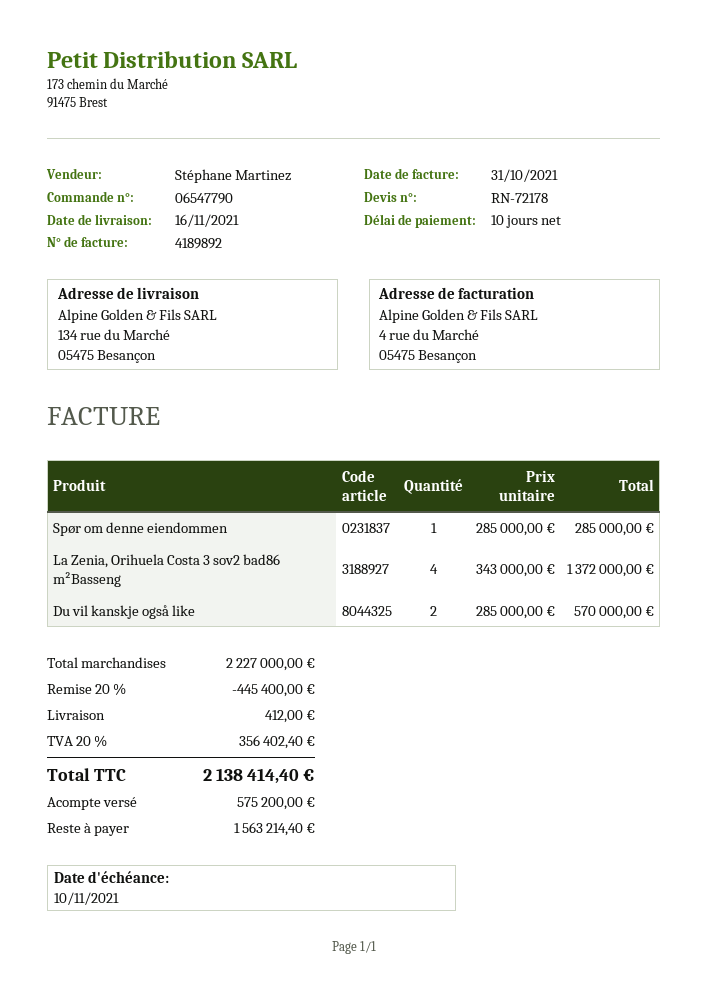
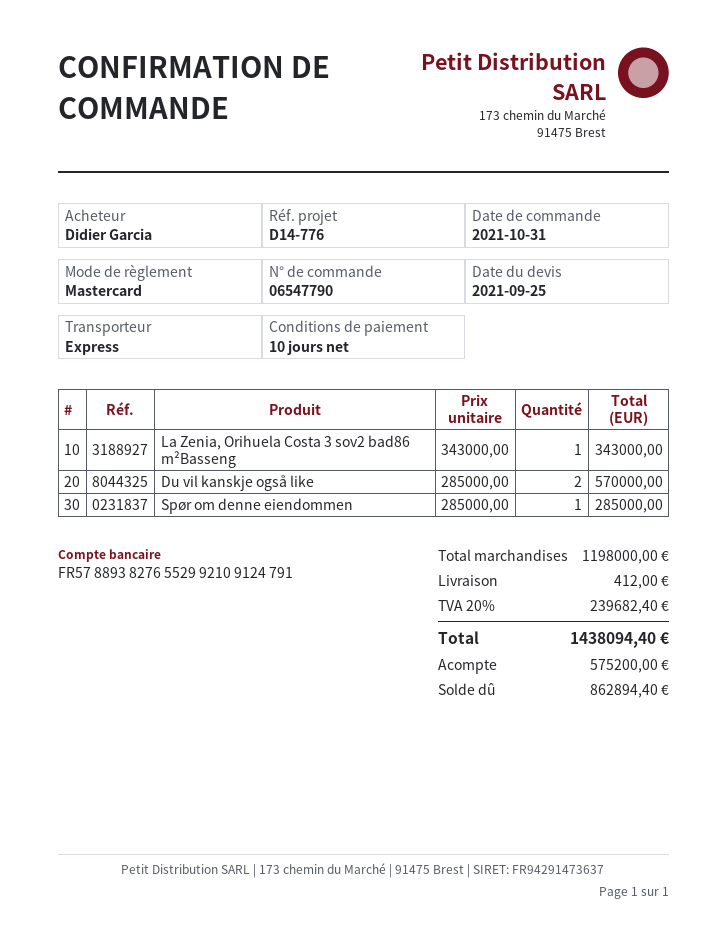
La Zenia, Orihuela Costa 3 sov2 bad86 m²Basseng: 4 x 343000.00 = 1372000.00 -> 1 x 343000.00 = 343000.00
subtotal: 2227000.00 -> 1198000.00
discount: 20% = 445400.00 -> none
tax: 20% = 356402.40 -> 20% = 239682.40
total: 2138414.40 -> 1438094.40
balance: 1563214.40 -> 862894.40

